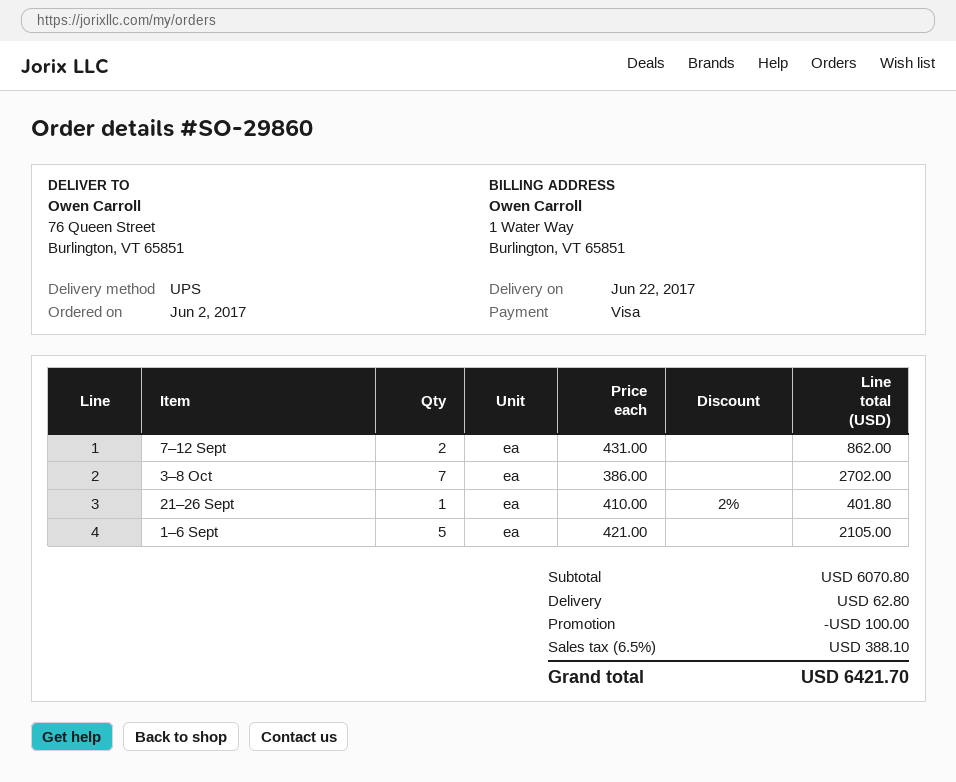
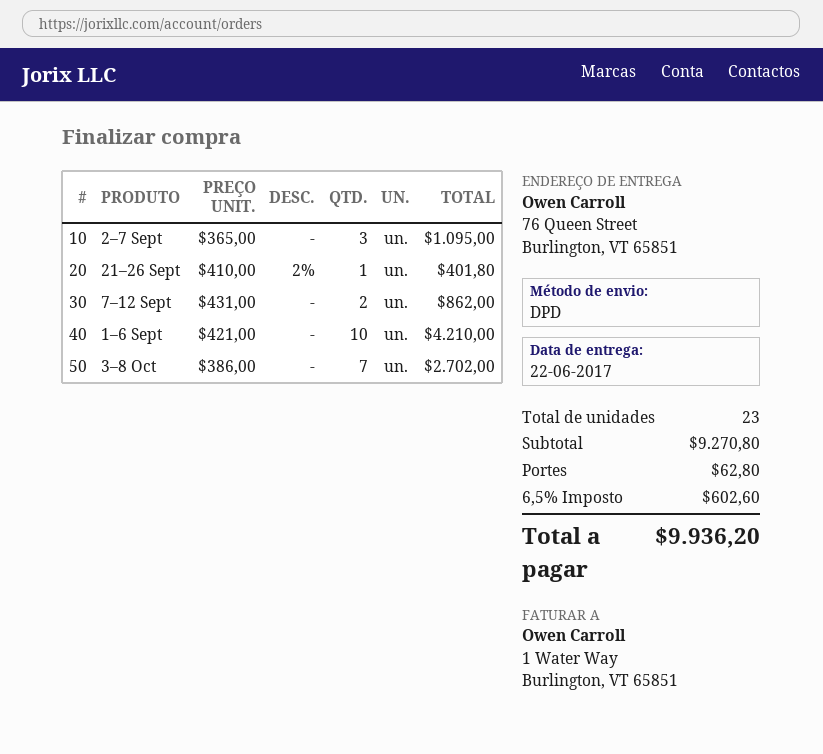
shipping method: UPS -> DPD
1–6 Sept: 5 x 421.00 = 2105.00 -> 10 x 421.00 = 4210.00
2–7 Sept: none -> 3 x 365.00 = 1095.00
subtotal: 6070.80 -> 9270.80
discount: 100.00 -> none
tax: 6.5% = 388.10 -> 6.5% = 602.60
total: 6421.70 -> 9936.20

